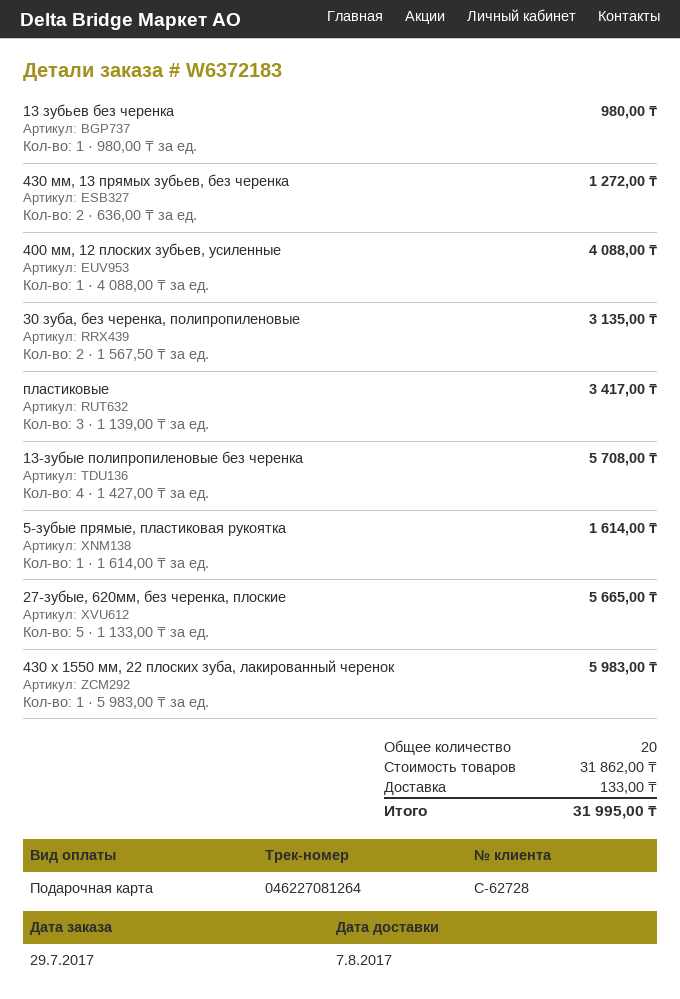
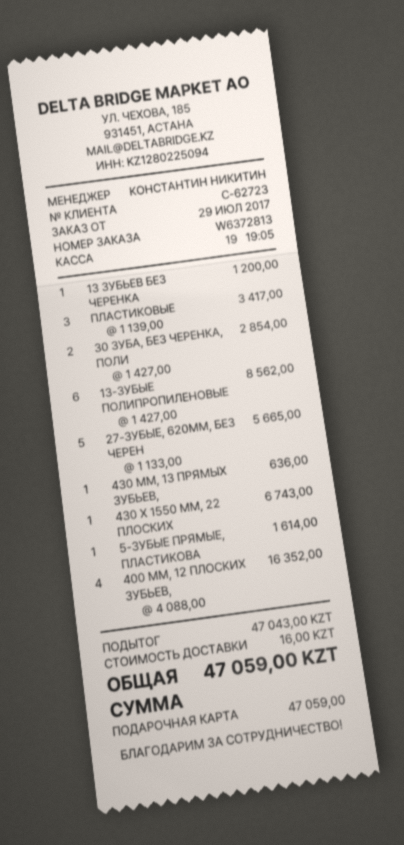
order number: W6372183 -> W6372813
customer number: C-62728 -> C-62723
13 зубьев без черенка: 1 x 980.00 = 980.00 -> 1 x 1200.00 = 1200.00
430 мм, 13 прямых зубьев, без черенка: 2 x 636.00 = 1272.00 -> 1 x 636.00 = 636.00
400 мм, 12 плоских зубьев, усиленные: 1 x 4088.00 = 4088.00 -> 4 x 4088.00 = 16352.00
30 зуба, без черенка, полипропиленовые: 2 x 1567.50 = 3135.00 -> 2 x 1427.00 = 2854.00
13-зубые полипропиленовые без черенка: 4 x 1427.00 = 5708.00 -> 6 x 1427.00 = 8562.00
430 х 1550 мм, 22 плоских зуба, лакированный черенок: 1 x 5983.00 = 5983.00 -> 1 x 6743.00 = 6743.00
subtotal: 31862.00 -> 47043.00
shipping: 133.00 -> 16.00
total: 31995.00 -> 47059.00

